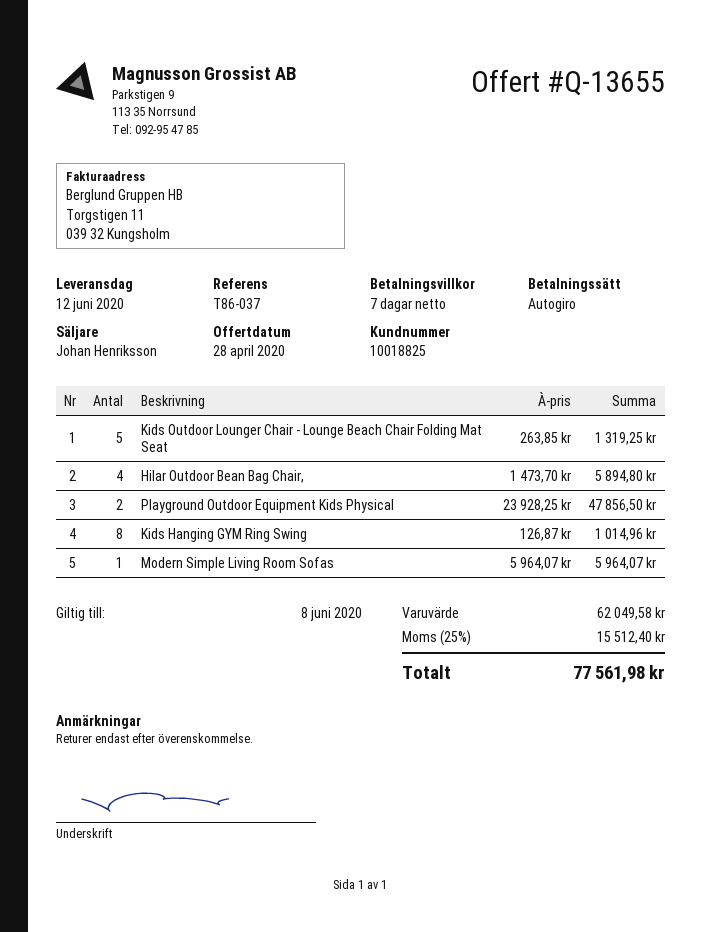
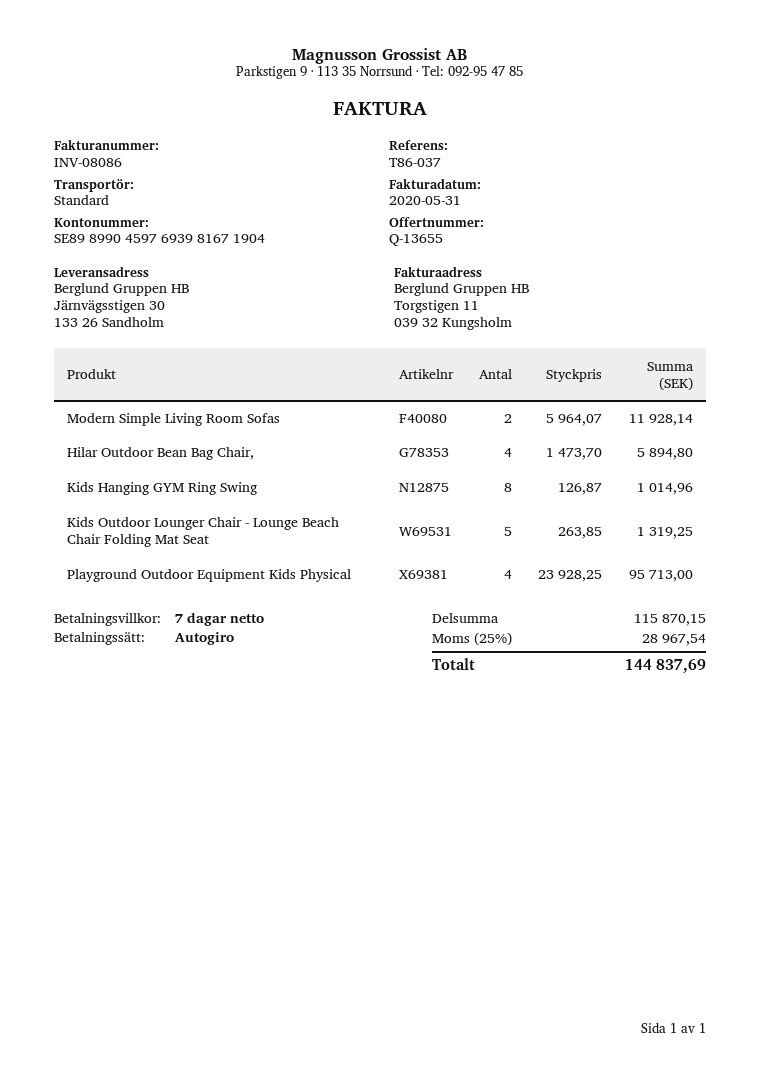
Playground Outdoor Equipment Kids Physical: 2 x 23928.25 = 47856.50 -> 4 x 23928.25 = 95713.00
Modern Simple Living Room Sofas: 1 x 5964.07 = 5964.07 -> 2 x 5964.07 = 11928.14
subtotal: 62049.58 -> 115870.15
tax: 25% = 15512.40 -> 25% = 28967.54
total: 77561.98 -> 144837.69

